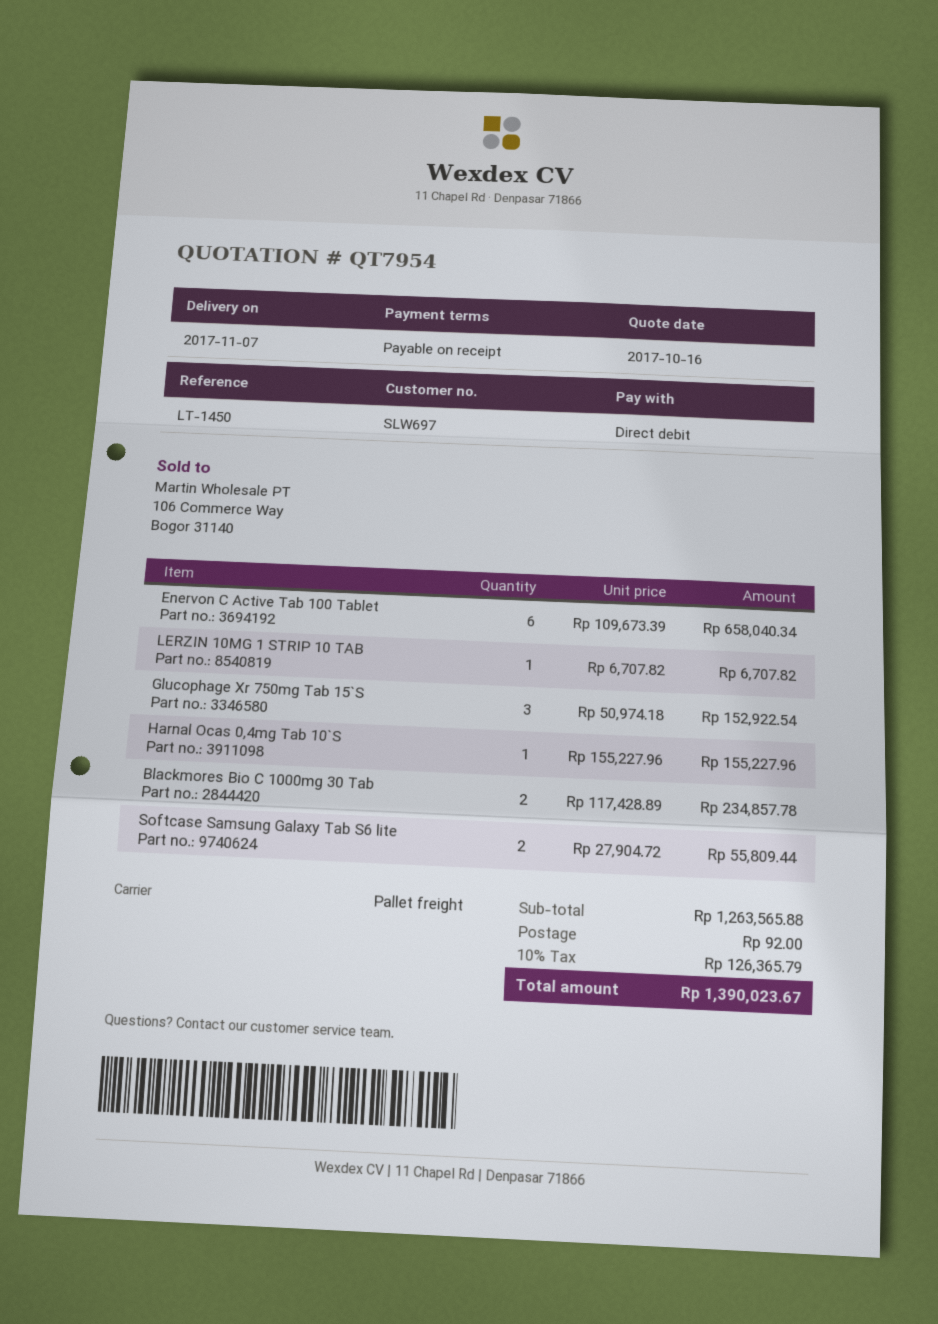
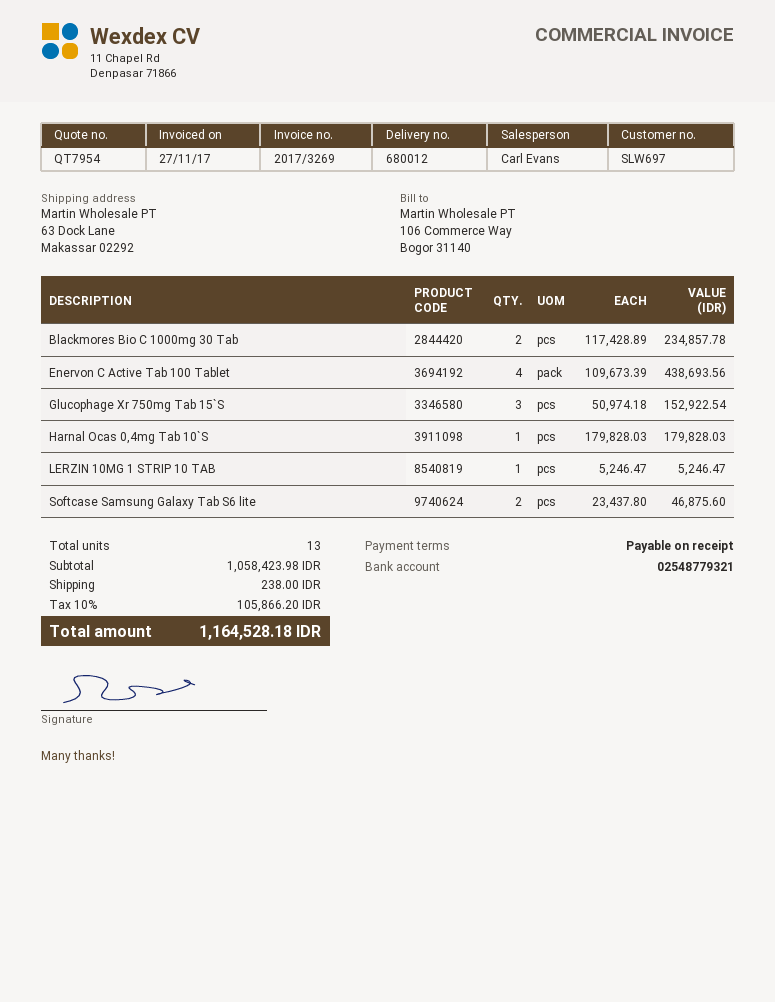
Enervon C Active Tab 100 Tablet: 6 x 109673.39 = 658040.34 -> 4 x 109673.39 = 438693.56
LERZIN 10MG 1 STRIP 10 TAB: 1 x 6707.82 = 6707.82 -> 1 x 5246.47 = 5246.47
Harnal Ocas 0,4mg Tab 10`S: 1 x 155227.96 = 155227.96 -> 1 x 179828.03 = 179828.03
Softcase Samsung Galaxy Tab S6 lite: 2 x 27904.72 = 55809.44 -> 2 x 23437.80 = 46875.60
subtotal: 1263565.88 -> 1058423.98
shipping: 92.00 -> 238.00
tax: 10% = 126365.79 -> 10% = 105866.20
total: 1390023.67 -> 1164528.18

